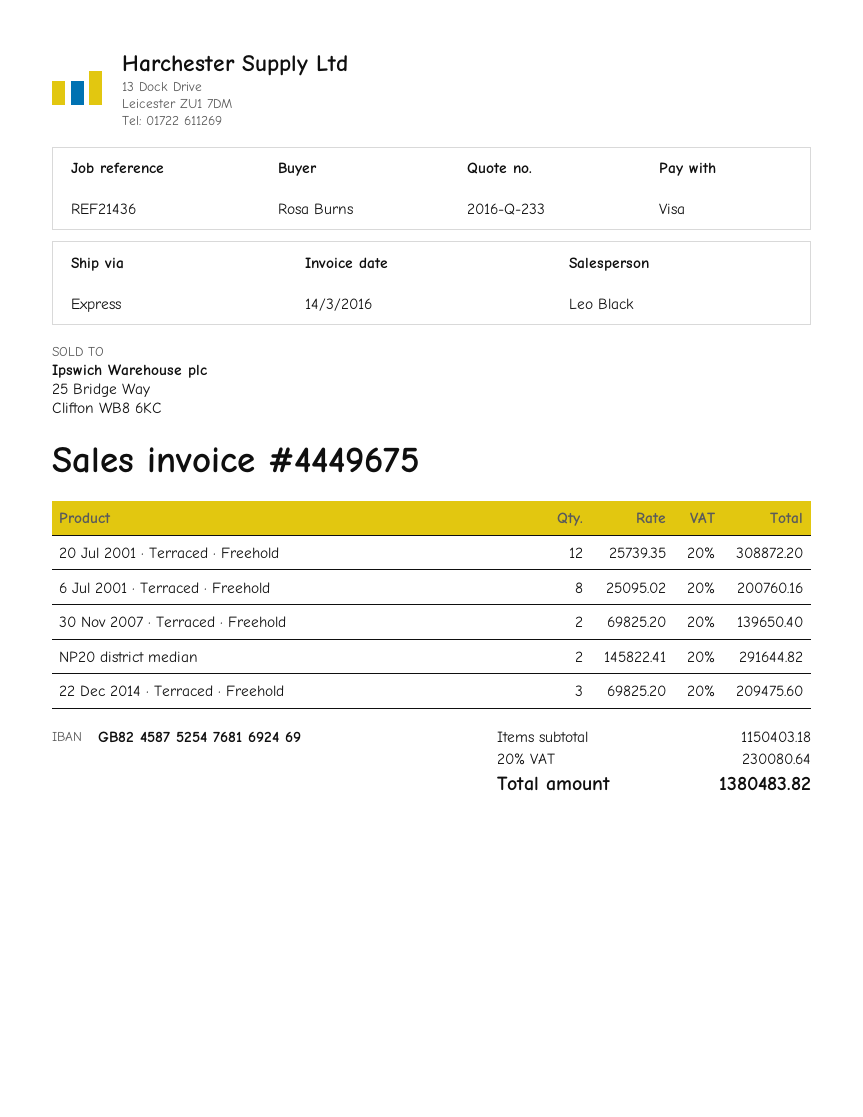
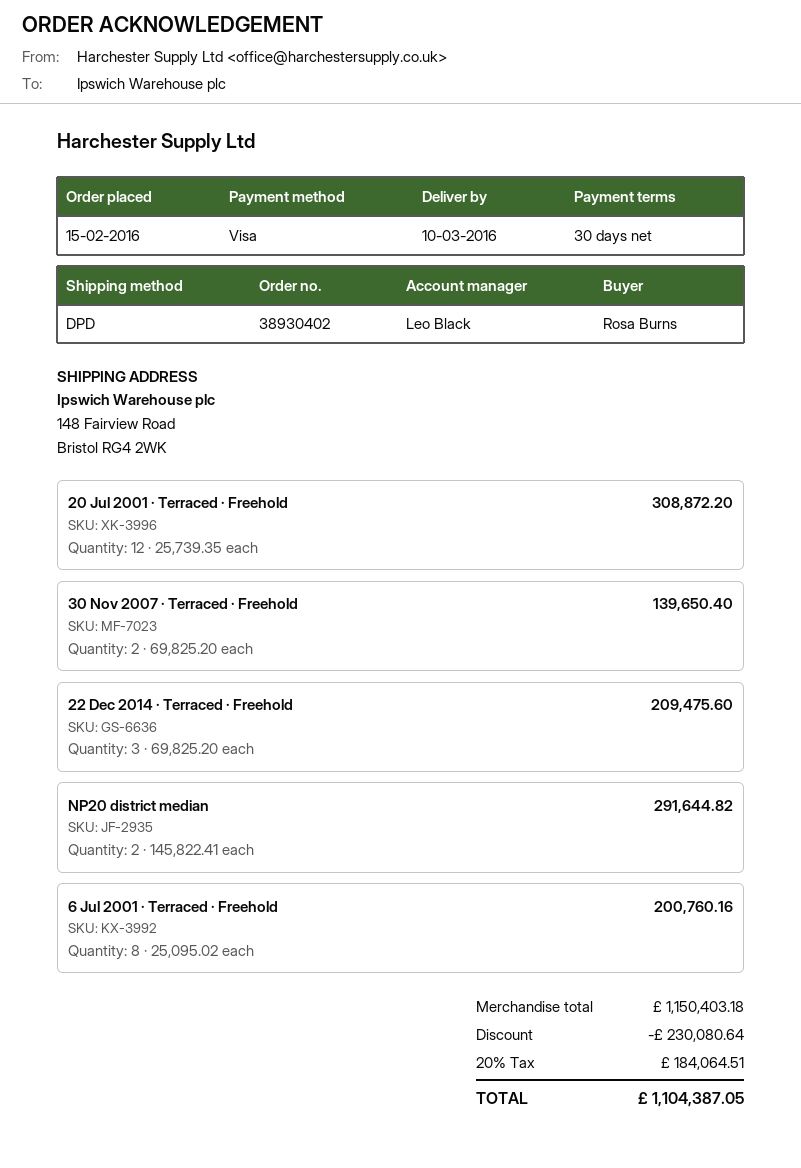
shipping method: express -> DPD
discount: none -> 230080.64
tax: 20% = 230080.64 -> 20% = 184064.51
total: 1380483.82 -> 1104387.05

